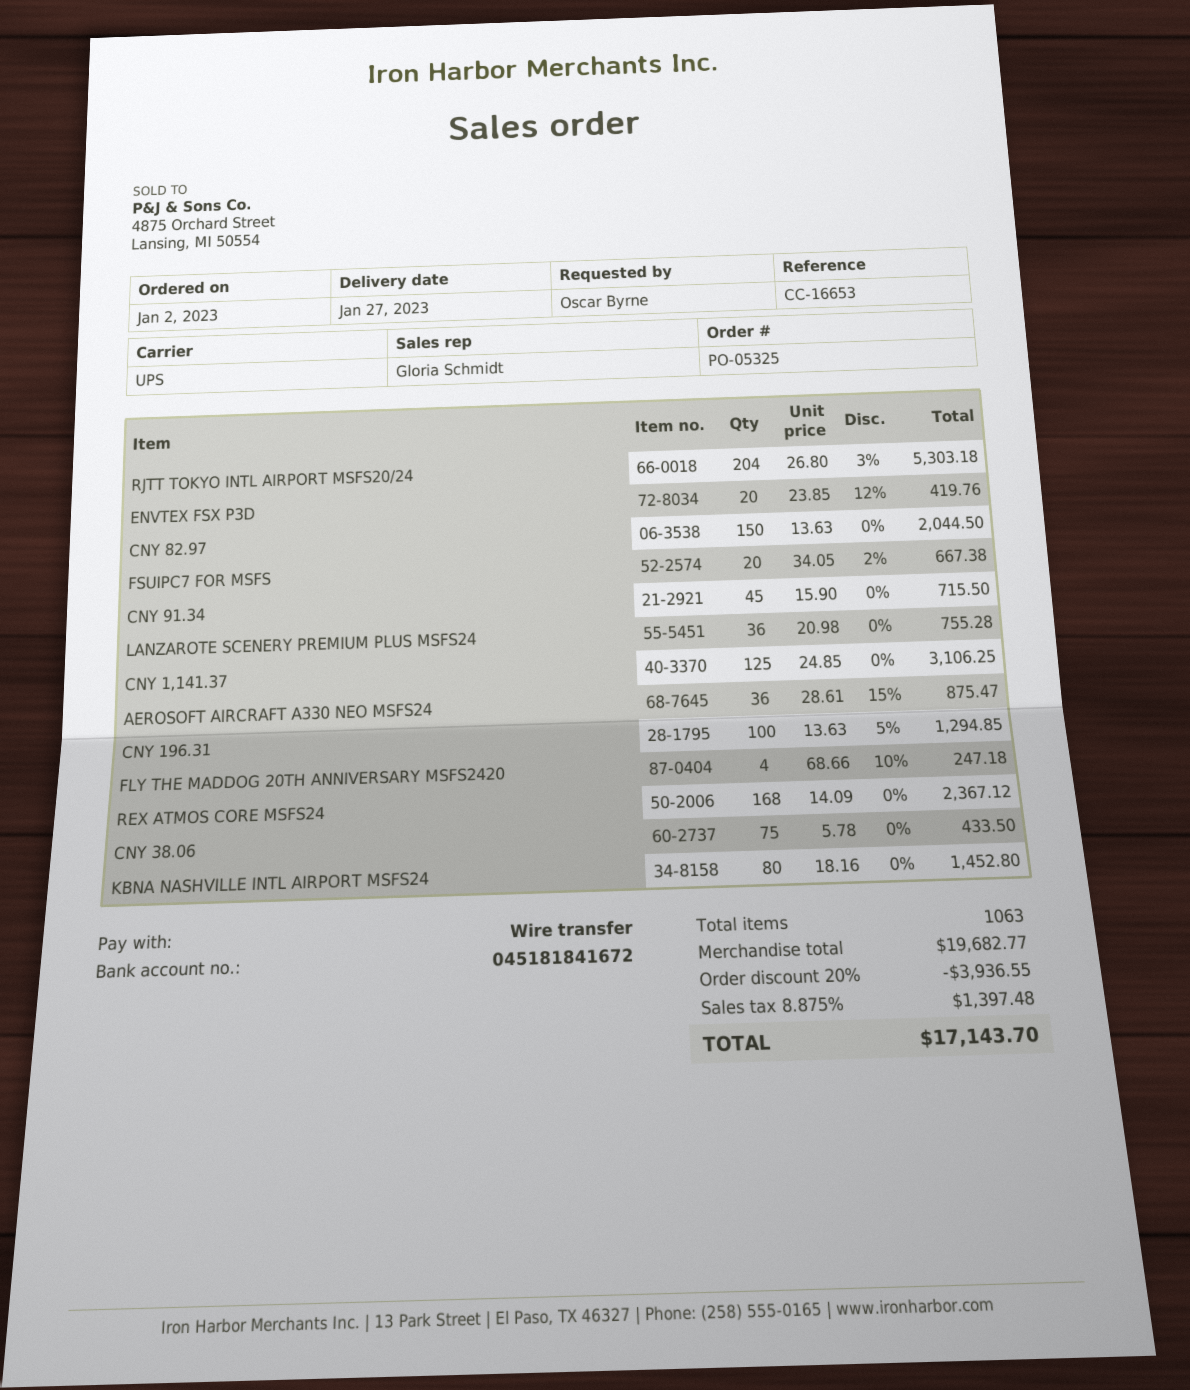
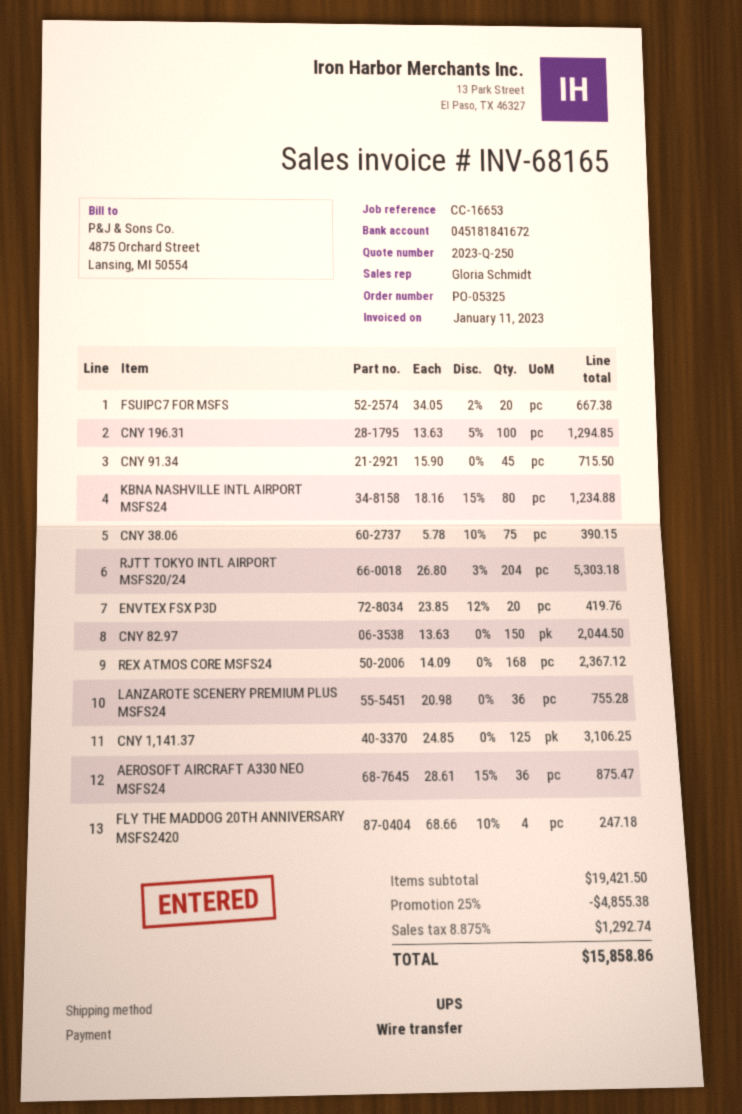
CNY 38.06: 75 x 5.78 = 433.50 -> 75 x 5.78 - 10% = 390.15
KBNA NASHVILLE INTL AIRPORT MSFS24: 80 x 18.16 = 1452.80 -> 80 x 18.16 - 15% = 1234.88
subtotal: 19682.77 -> 19421.50
discount: 20% = 3936.55 -> 25% = 4855.38
tax: 8.875% = 1397.48 -> 8.875% = 1292.74
total: 17143.70 -> 15858.86

